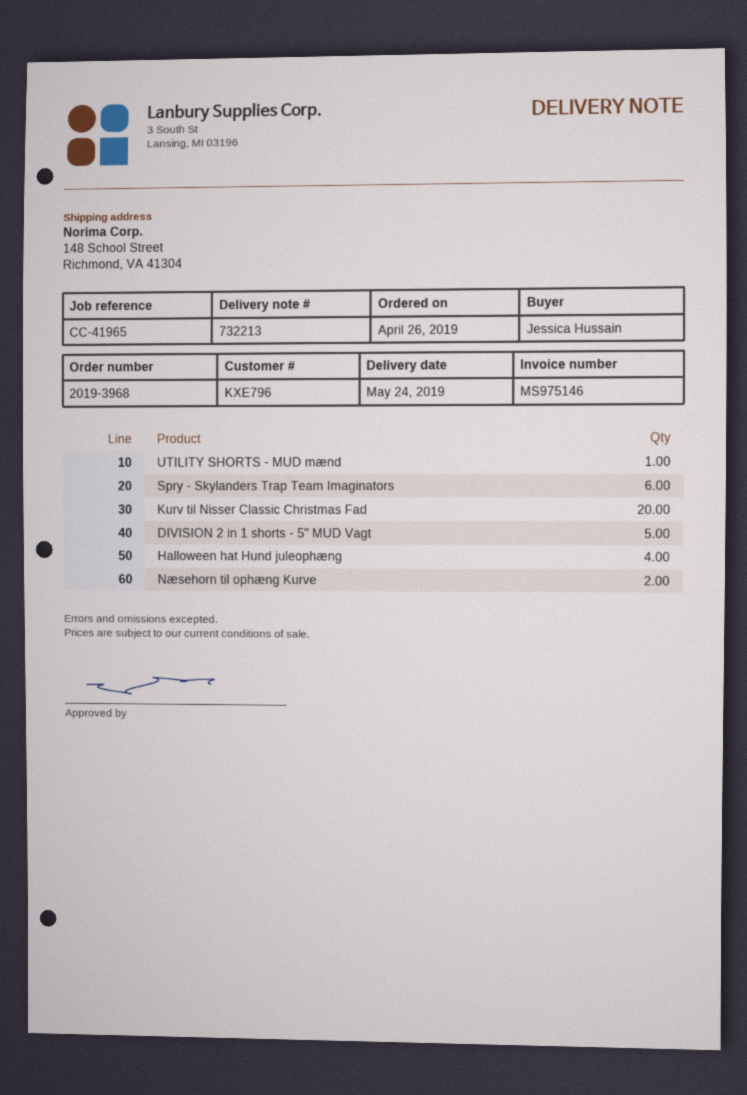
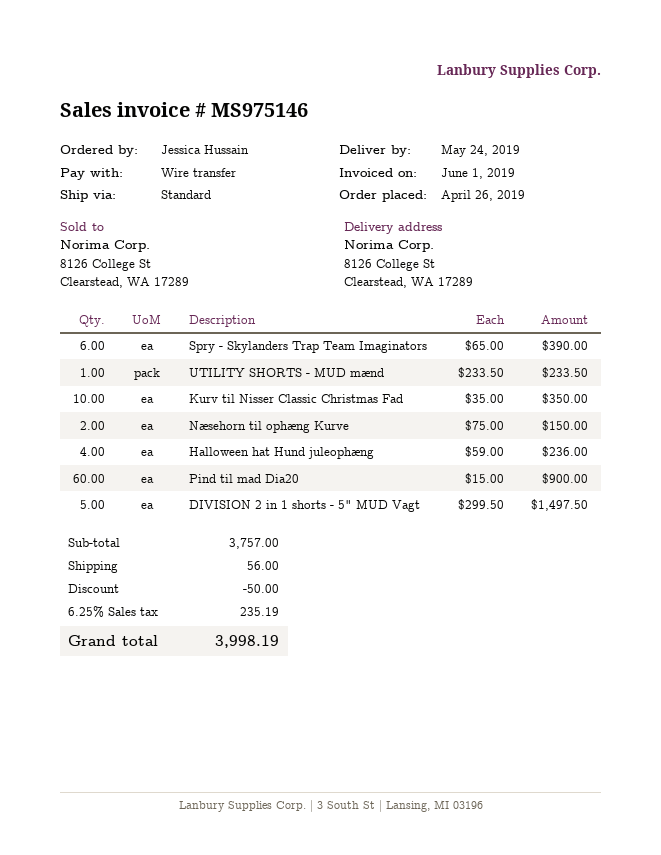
ship to: 148 School Street, Richmond, VA 41304 -> 8126 College St, Clearstead, WA 17289
Kurv til Nisser Classic Christmas Fad: 20 -> 10
Pind til mad Dia20: none -> 60

